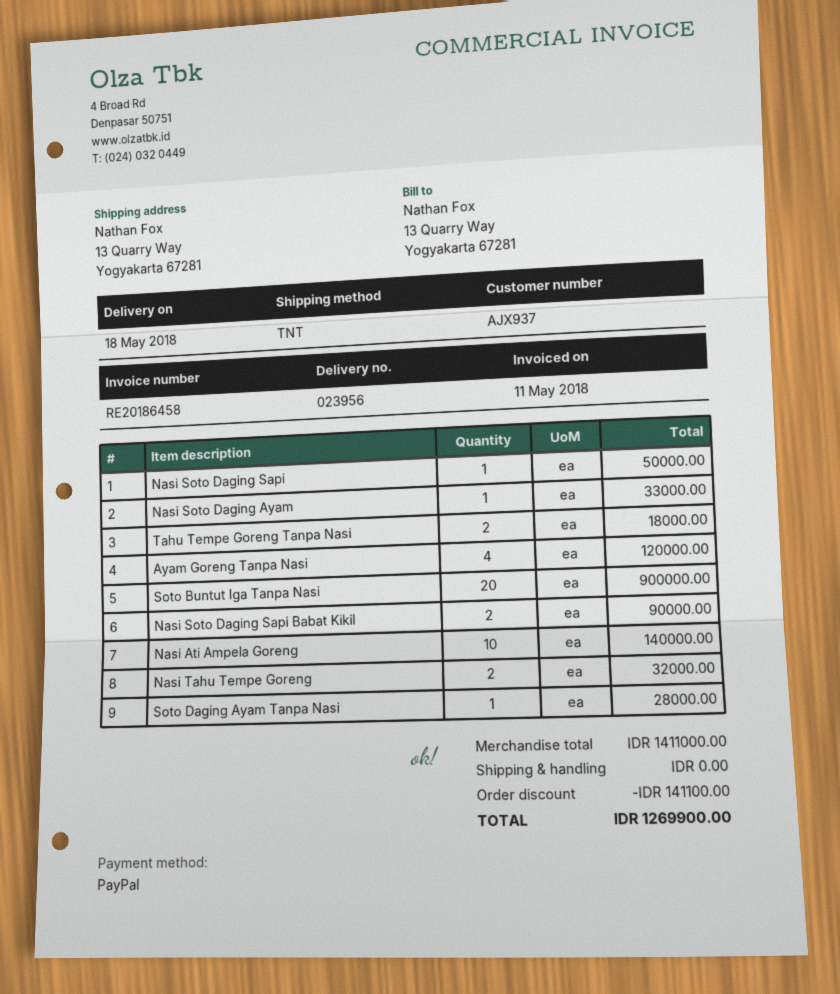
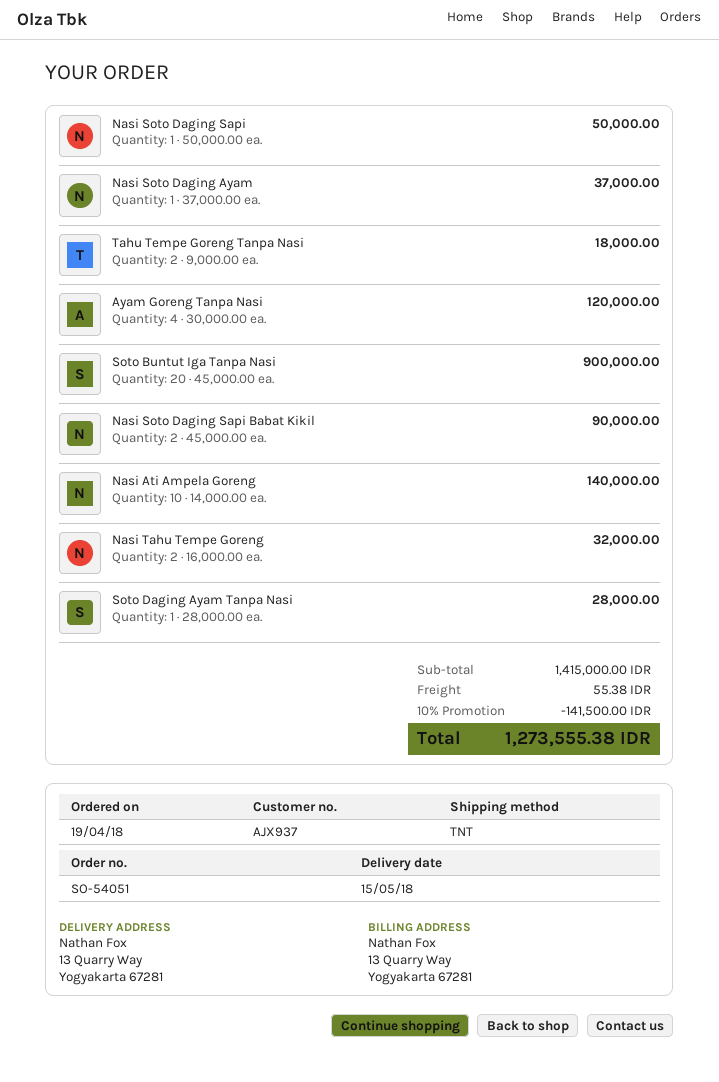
delivery date: 2018-05-18 -> 2018-05-15
Nasi Soto Daging Ayam: 1 for 33000.00 -> 1 for 37000.00
subtotal: 1411000.00 -> 1415000.00
discount: 141100.00 -> 141500.00
shipping: 0.00 -> 55.38
total: 1269900.00 -> 1273555.38

